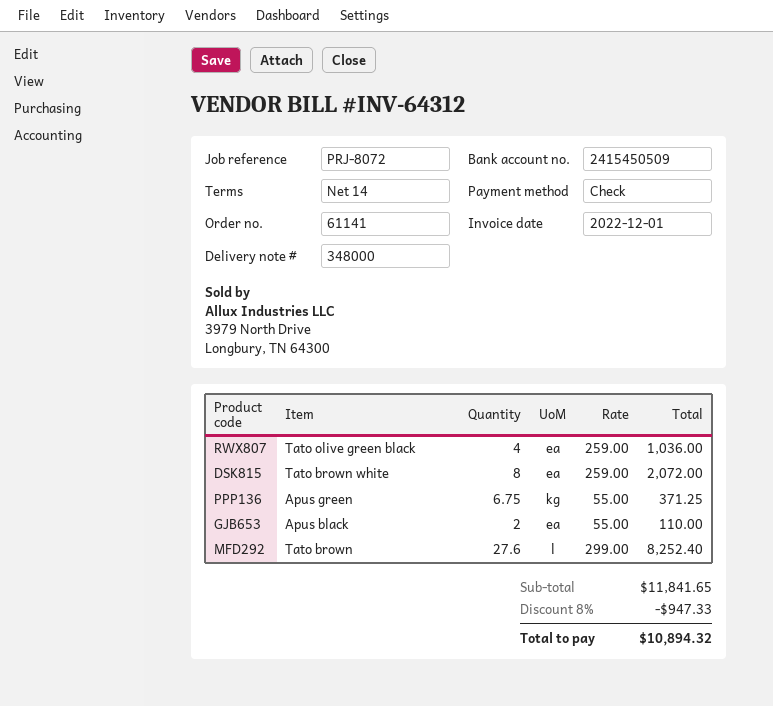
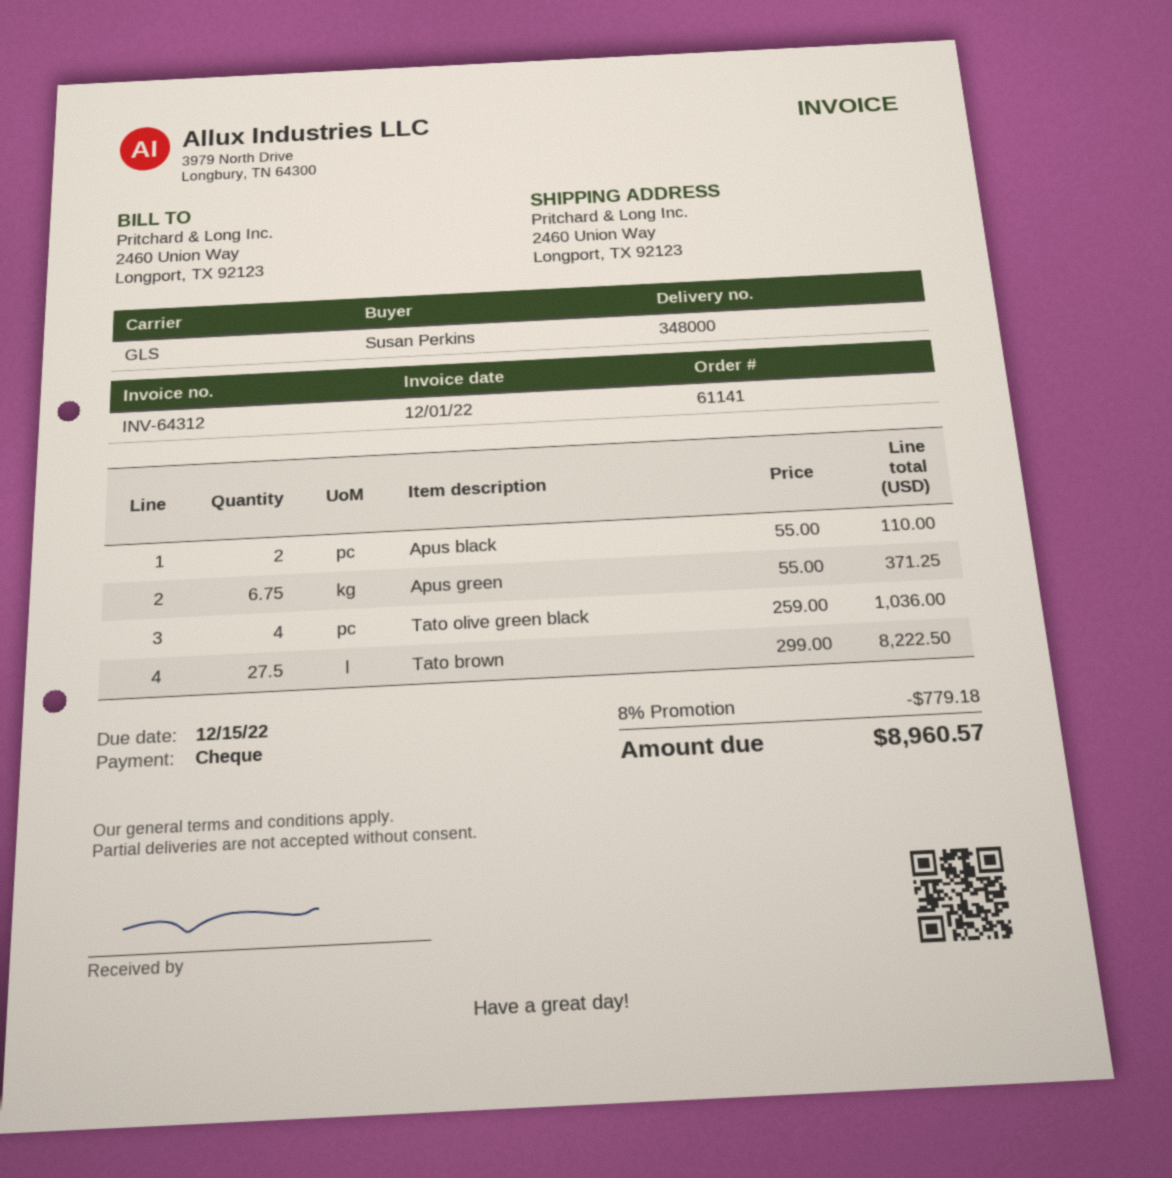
Tato brown white: 8 x 259.00 = 2072.00 -> none
Tato brown: 27.6 x 299.00 = 8252.40 -> 27.5 x 299.00 = 8222.50
discount: 8% = 947.33 -> 8% = 779.18
total: 10894.32 -> 8960.57

